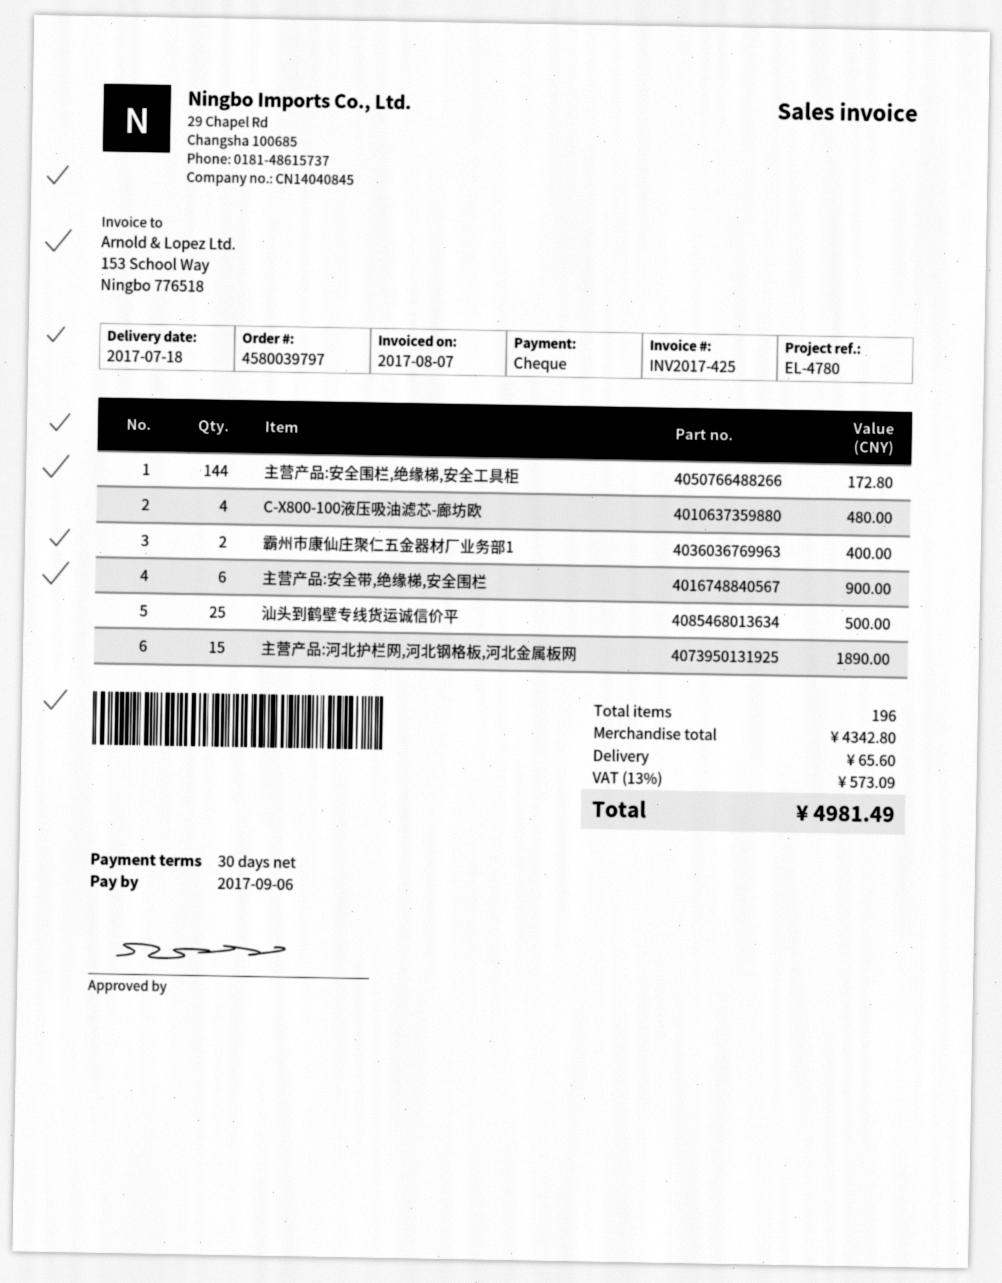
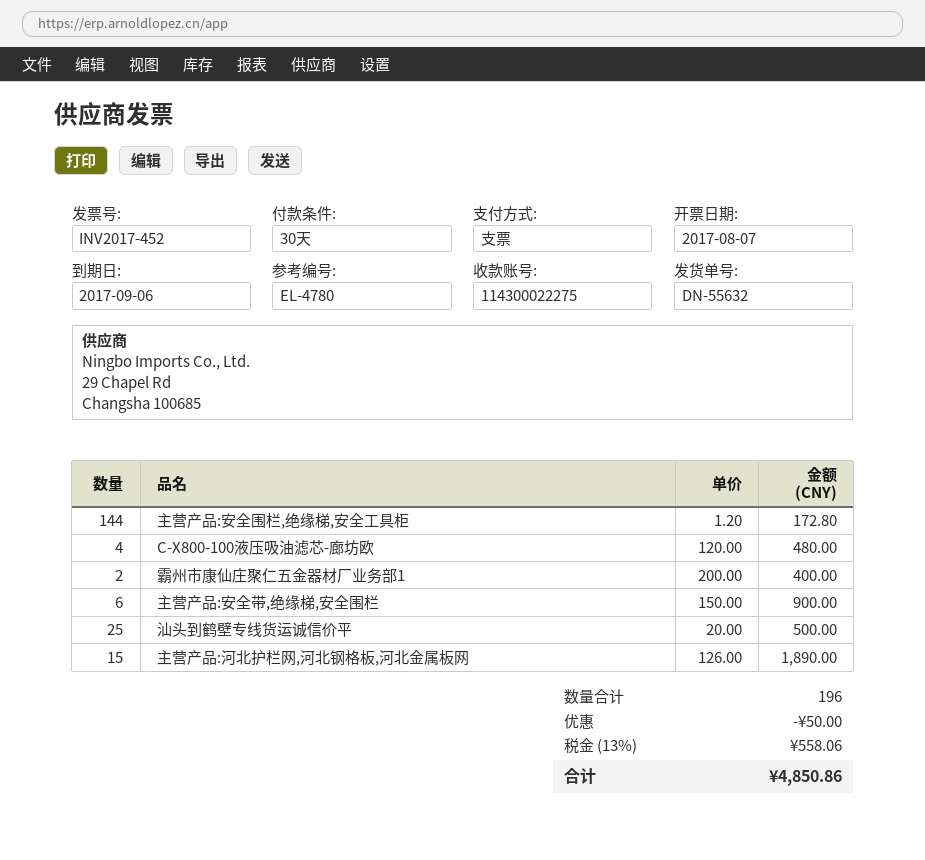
invoice number: INV2017-425 -> INV2017-452
discount: none -> 50.00
shipping: 65.60 -> none
tax: 13% = 573.09 -> 13% = 558.06
total: 4981.49 -> 4850.86

